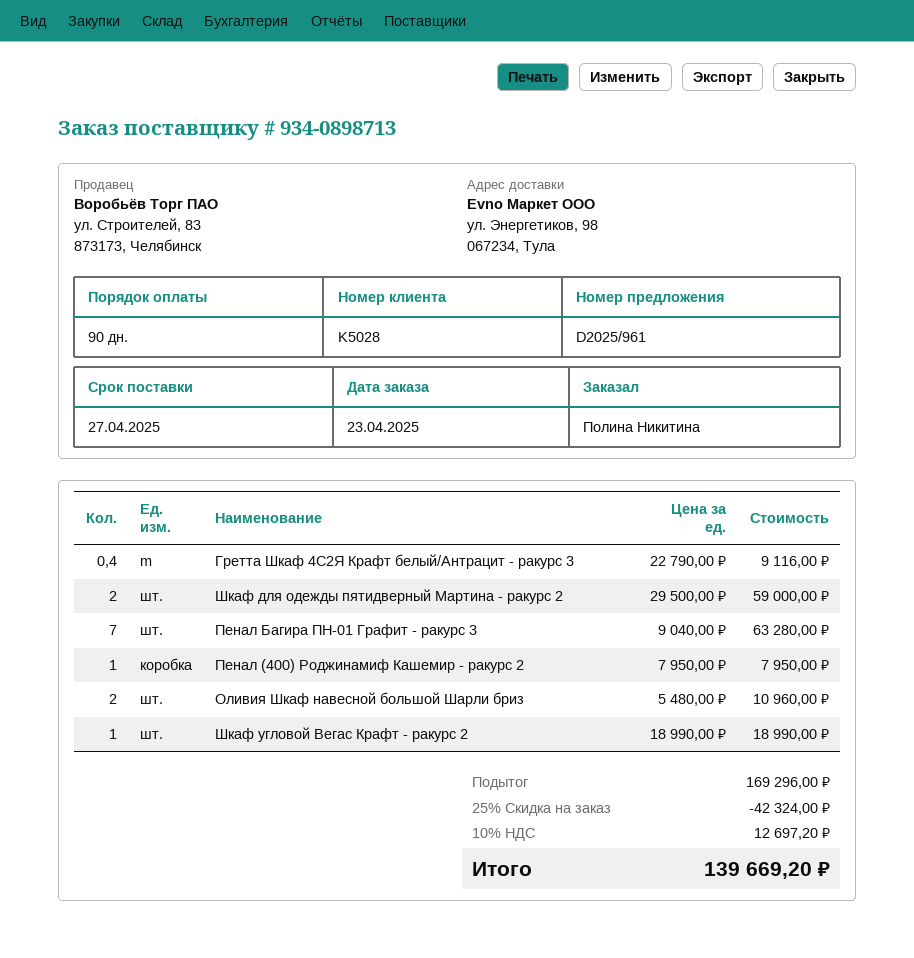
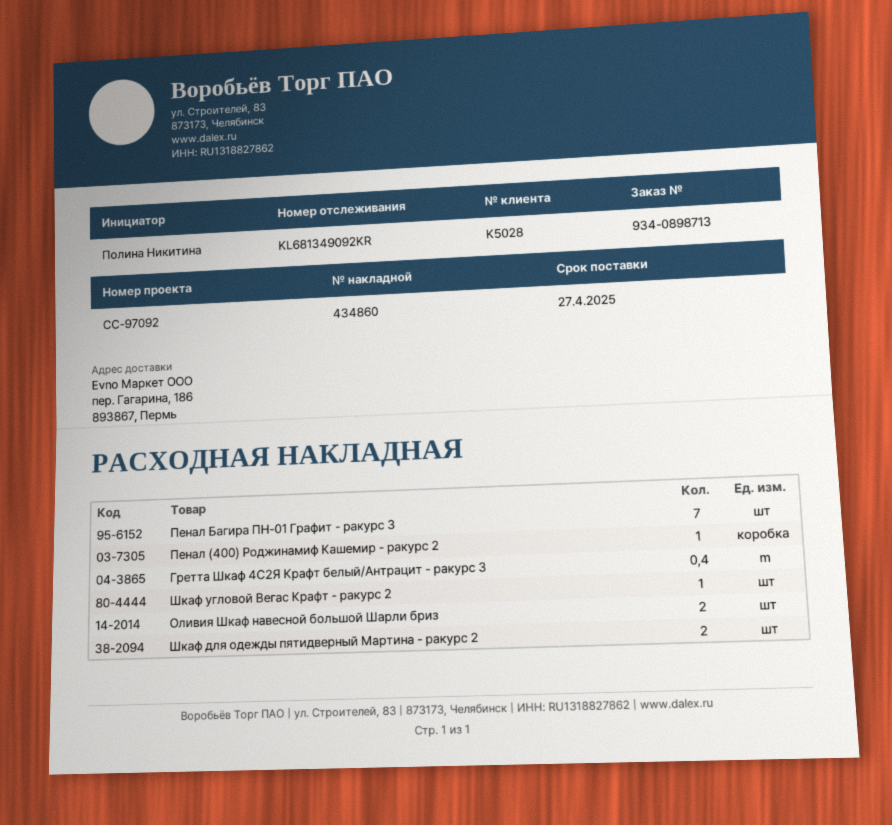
ship to: ул. Энергетиков, 98, 067234, Тула -> пер. Гагарина, 186, 893867, Пермь

